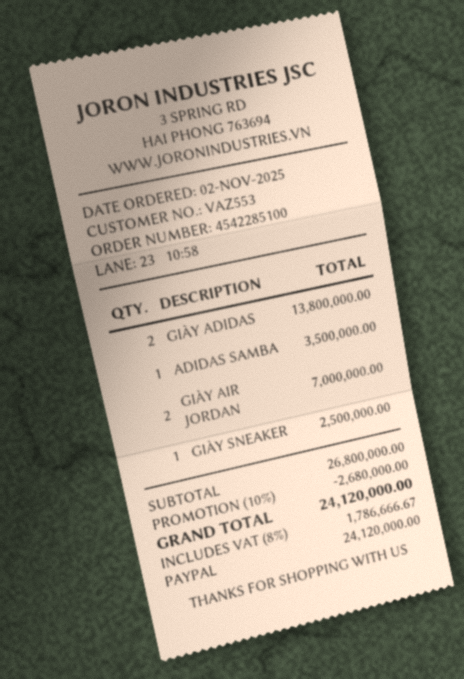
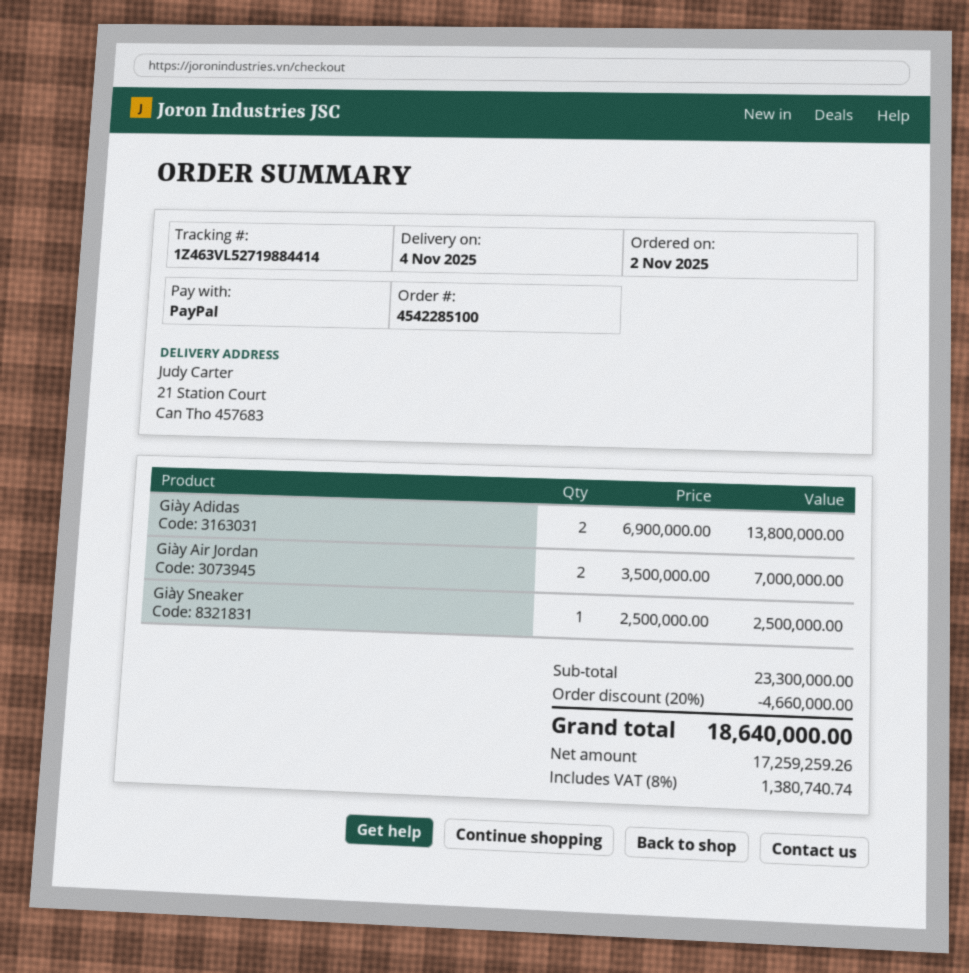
ADIDAS SAMBA: 1 for 3500000.00 -> none
subtotal: 26800000.00 -> 23300000.00
discount: 10% = 2680000.00 -> 20% = 4660000.00
tax: 8% = 1786666.67 -> 8% = 1380740.74
total: 24120000.00 -> 18640000.00

